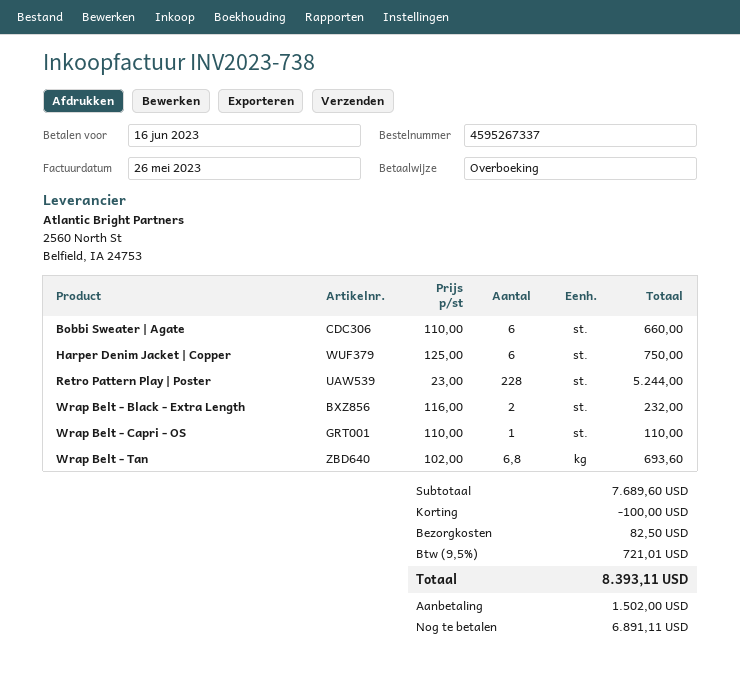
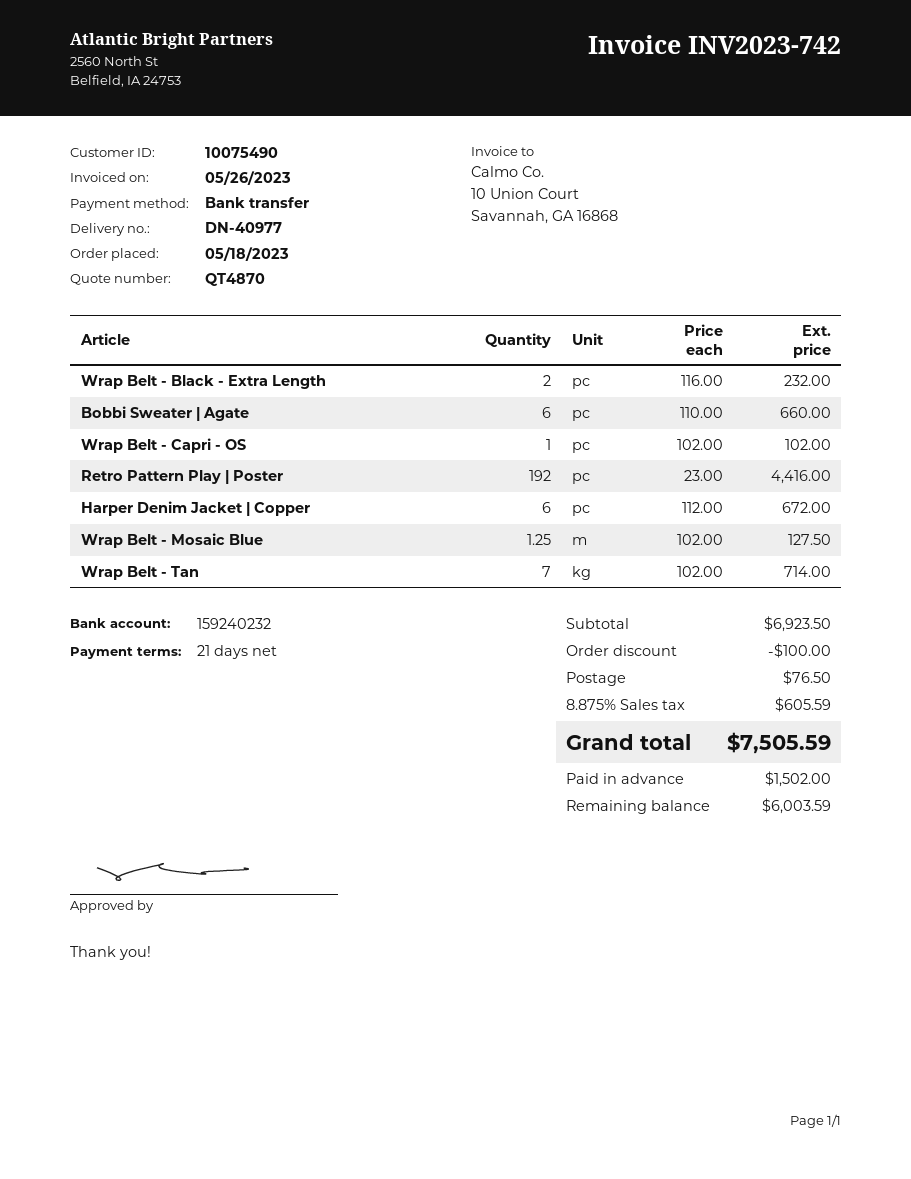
invoice number: INV2023-738 -> INV2023-742
Harper Denim Jacket | Copper: 6 x 125.00 = 750.00 -> 6 x 112.00 = 672.00
Retro Pattern Play | Poster: 228 x 23.00 = 5244.00 -> 192 x 23.00 = 4416.00
Wrap Belt - Capri - OS: 1 x 110.00 = 110.00 -> 1 x 102.00 = 102.00
Wrap Belt - Tan: 6.8 x 102.00 = 693.60 -> 7 x 102.00 = 714.00
Wrap Belt - Mosaic Blue: none -> 1.25 x 102.00 = 127.50
subtotal: 7689.60 -> 6923.50
shipping: 82.50 -> 76.50
tax: 9.5% = 721.01 -> 8.875% = 605.59
total: 8393.11 -> 7505.59
balance: 6891.11 -> 6003.59

